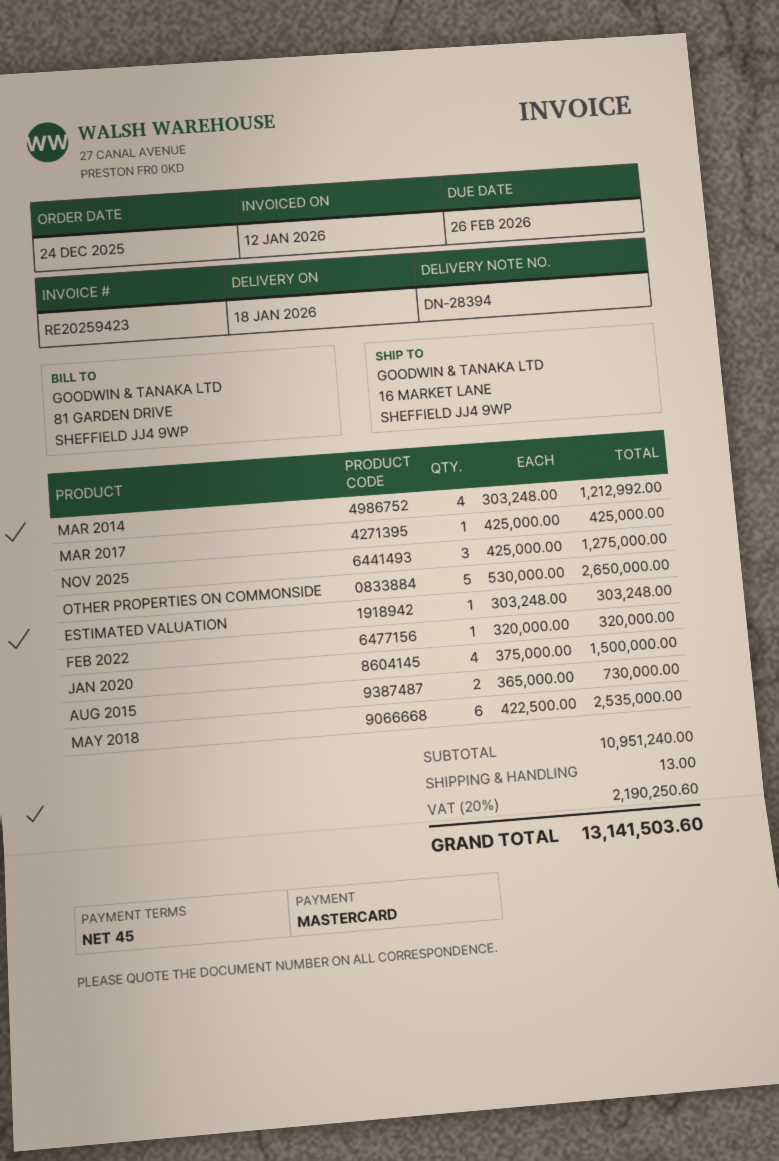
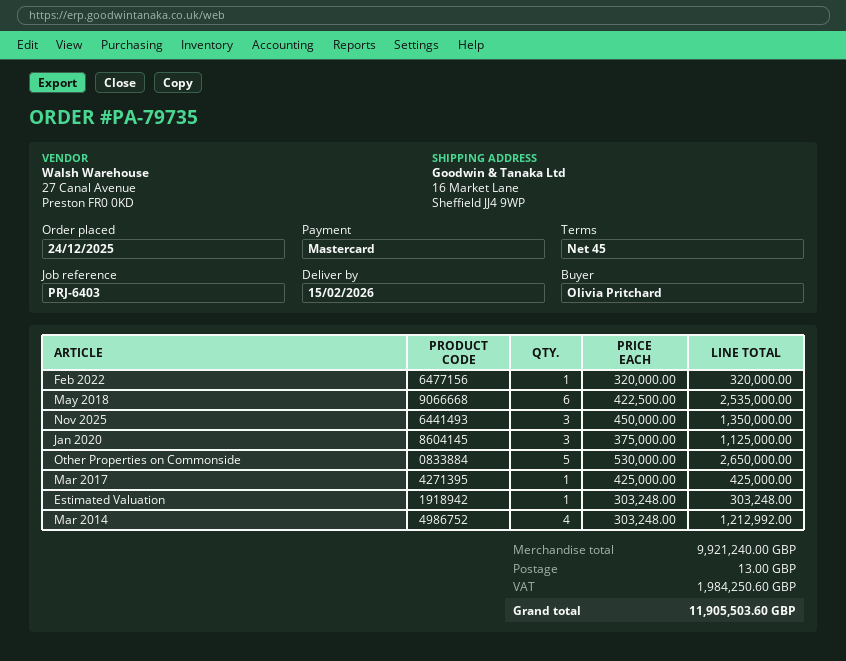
delivery date: 2026-01-18 -> 2026-02-15
NOV 2025: 3 x 425000.00 = 1275000.00 -> 3 x 450000.00 = 1350000.00
JAN 2020: 4 x 375000.00 = 1500000.00 -> 3 x 375000.00 = 1125000.00
AUG 2015: 2 x 365000.00 = 730000.00 -> none
subtotal: 10951240.00 -> 9921240.00
tax: 2190250.60 -> 1984250.60
total: 13141503.60 -> 11905503.60

